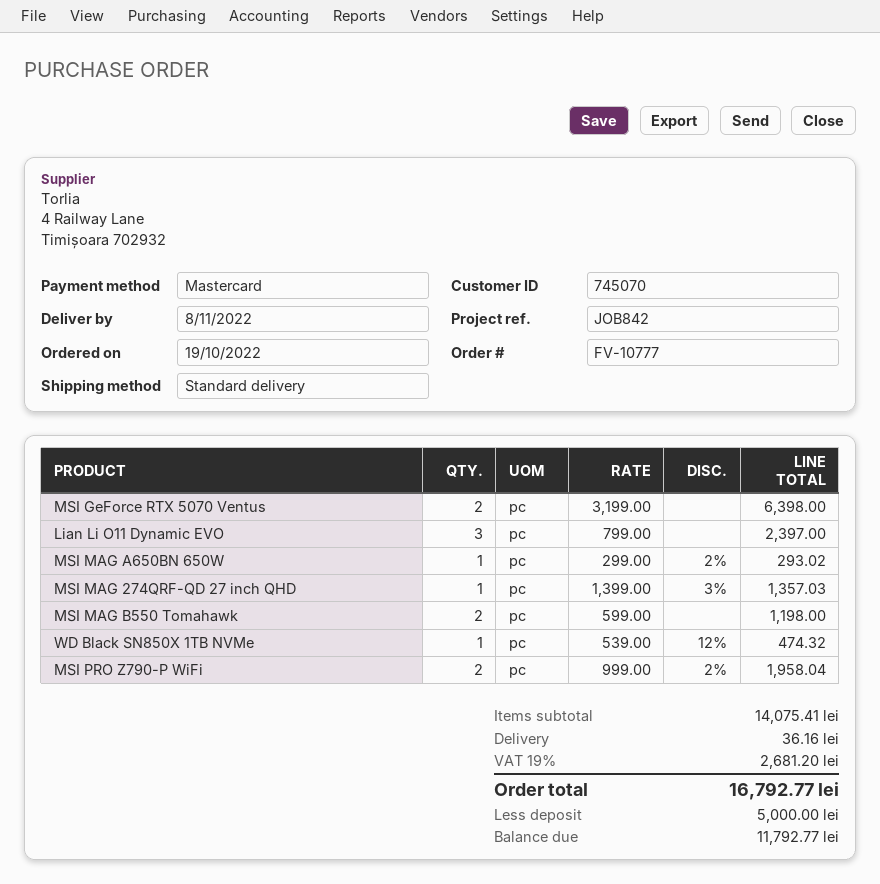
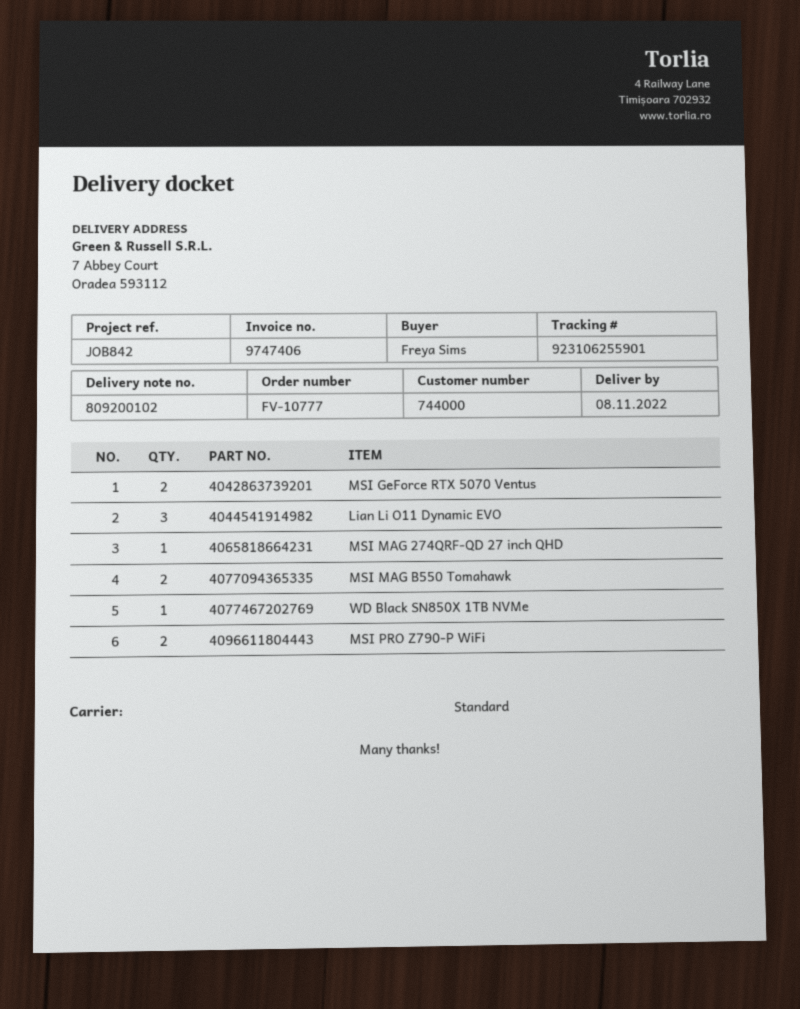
customer number: 745070 -> 744000
MSI MAG A650BN 650W: 1 -> none

